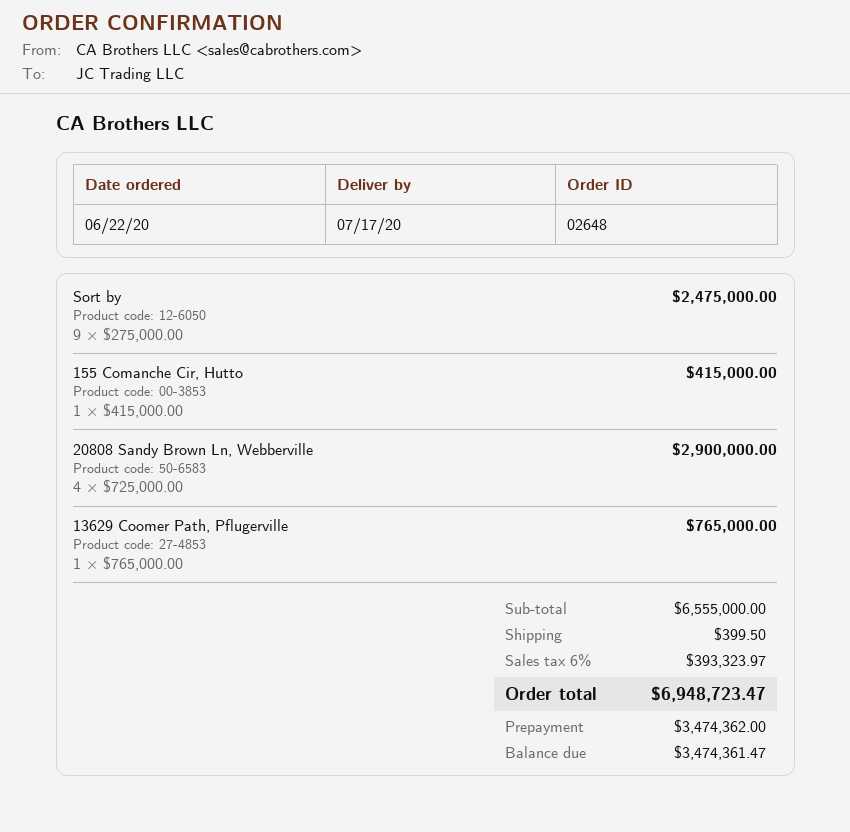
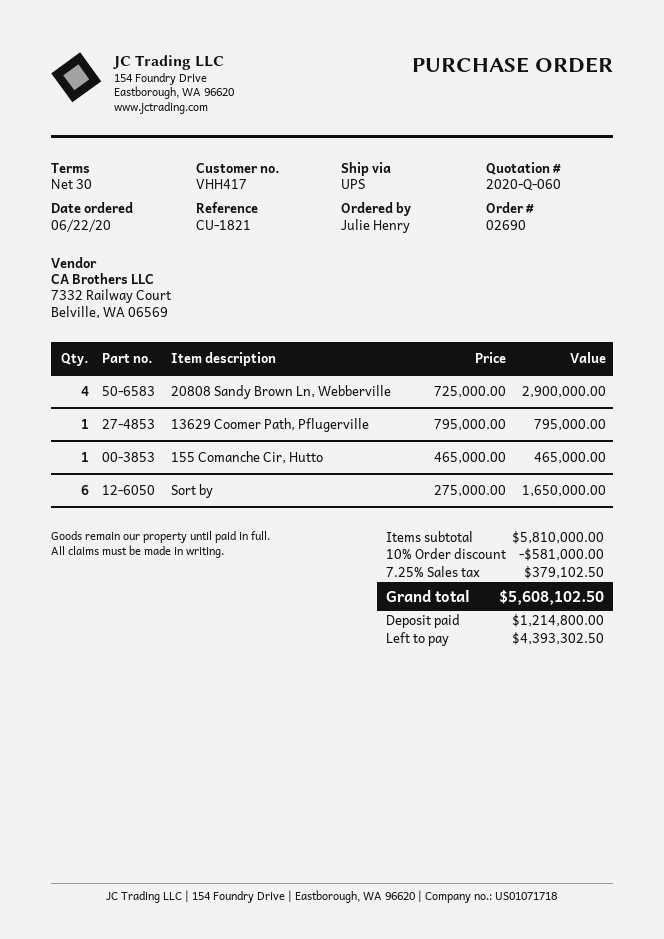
order number: 02648 -> 02690
Sort by: 9 x 275000.00 = 2475000.00 -> 6 x 275000.00 = 1650000.00
155 Comanche Cir, Hutto: 1 x 415000.00 = 415000.00 -> 1 x 465000.00 = 465000.00
13629 Coomer Path, Pflugerville: 1 x 765000.00 = 765000.00 -> 1 x 795000.00 = 795000.00
subtotal: 6555000.00 -> 5810000.00
discount: none -> 10% = 581000.00
shipping: 399.50 -> none
tax: 6% = 393323.97 -> 7.25% = 379102.50
total: 6948723.47 -> 5608102.50
deposit: 3474362.00 -> 1214800.00
balance: 3474361.47 -> 4393302.50

